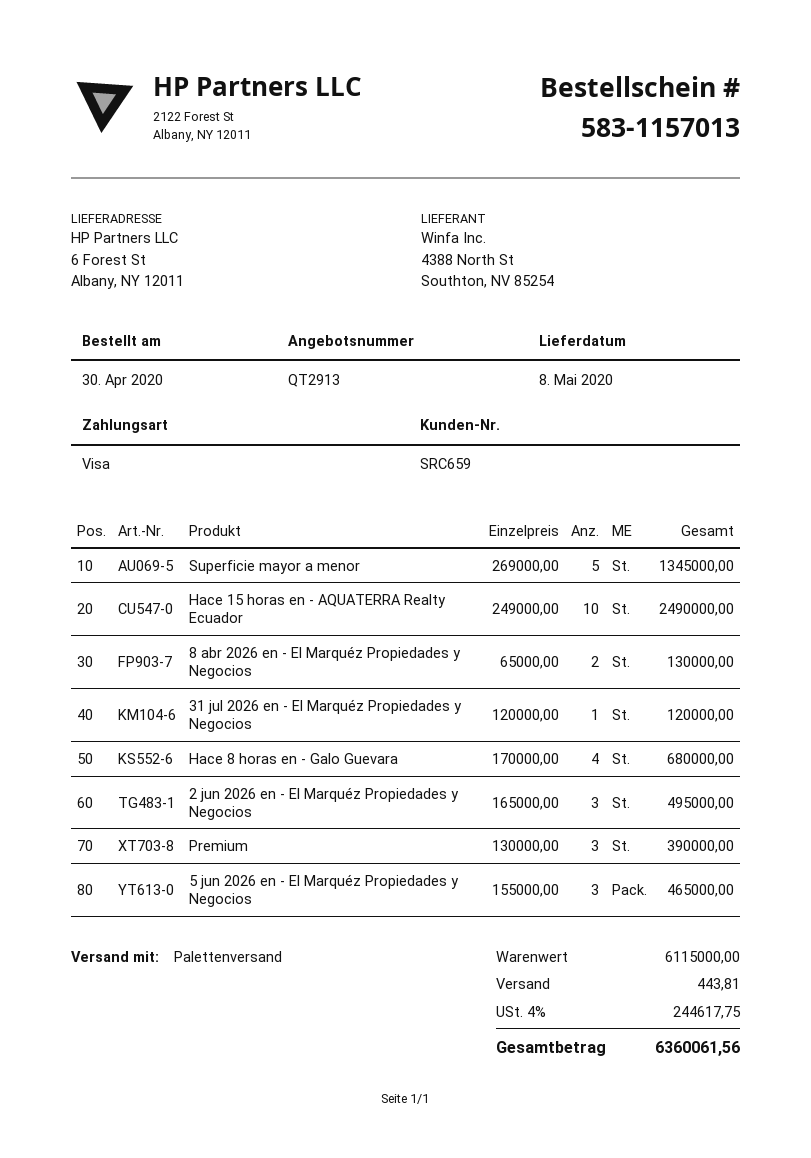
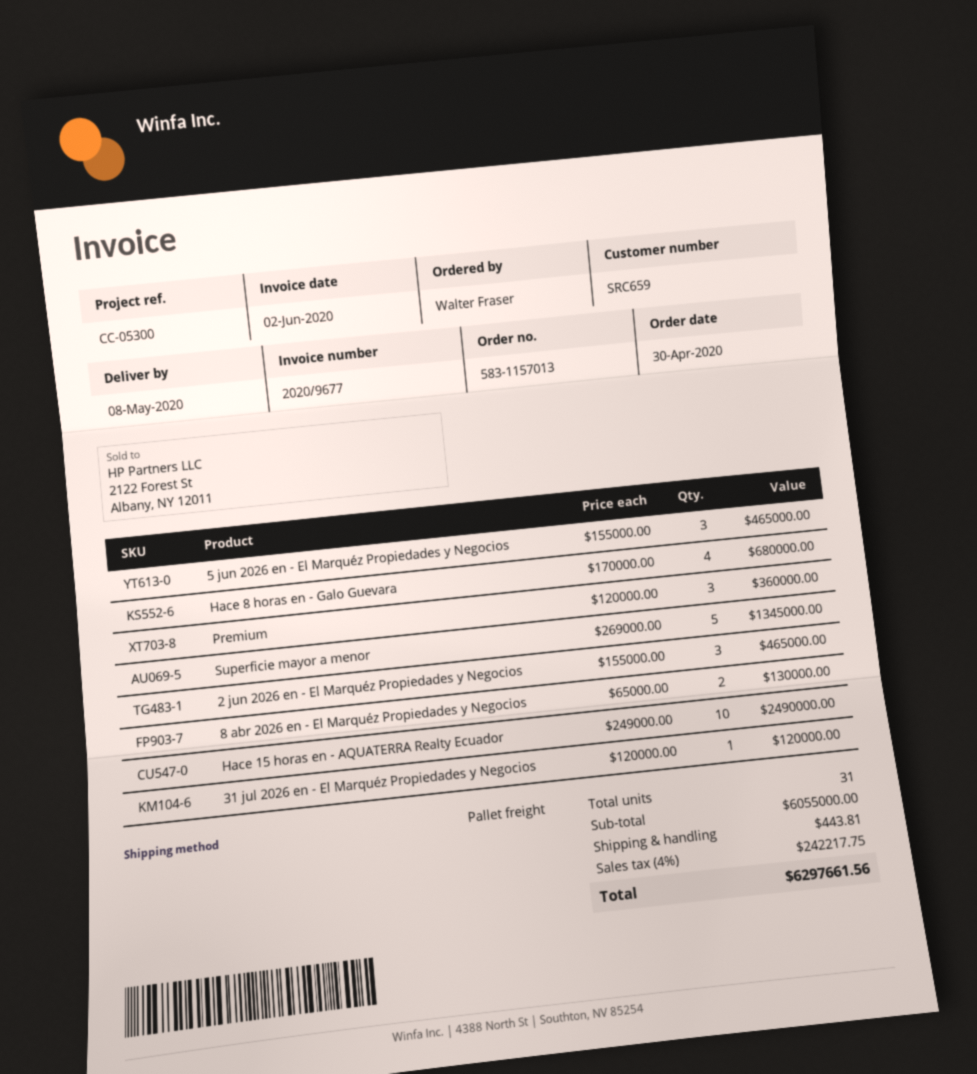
2 jun 2026 en - El Marquéz Propiedades y Negocios: 3 x 165000.00 = 495000.00 -> 3 x 155000.00 = 465000.00
Premium: 3 x 130000.00 = 390000.00 -> 3 x 120000.00 = 360000.00
subtotal: 6115000.00 -> 6055000.00
tax: 4% = 244617.75 -> 4% = 242217.75
total: 6360061.56 -> 6297661.56

